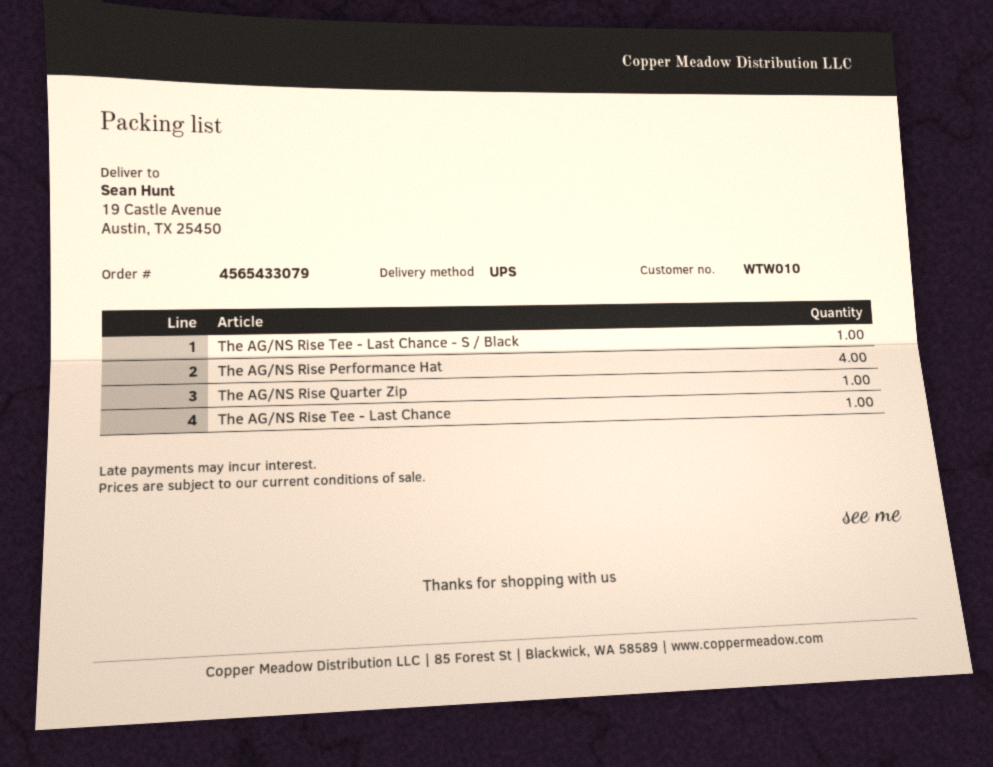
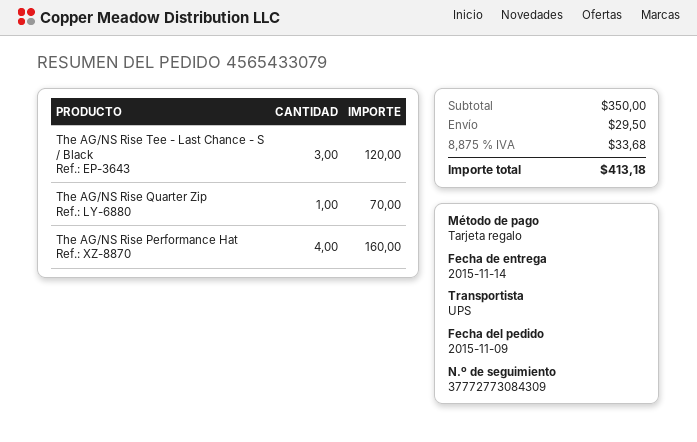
The AG/NS Rise Tee - Last Chance - S / Black: 1 -> 3
The AG/NS Rise Tee - Last Chance: 1 -> none

